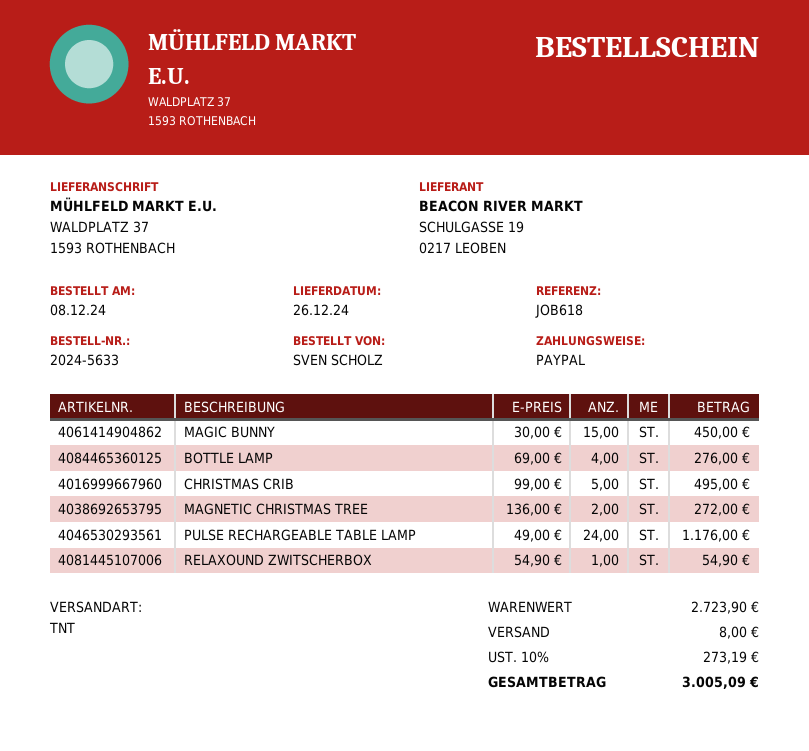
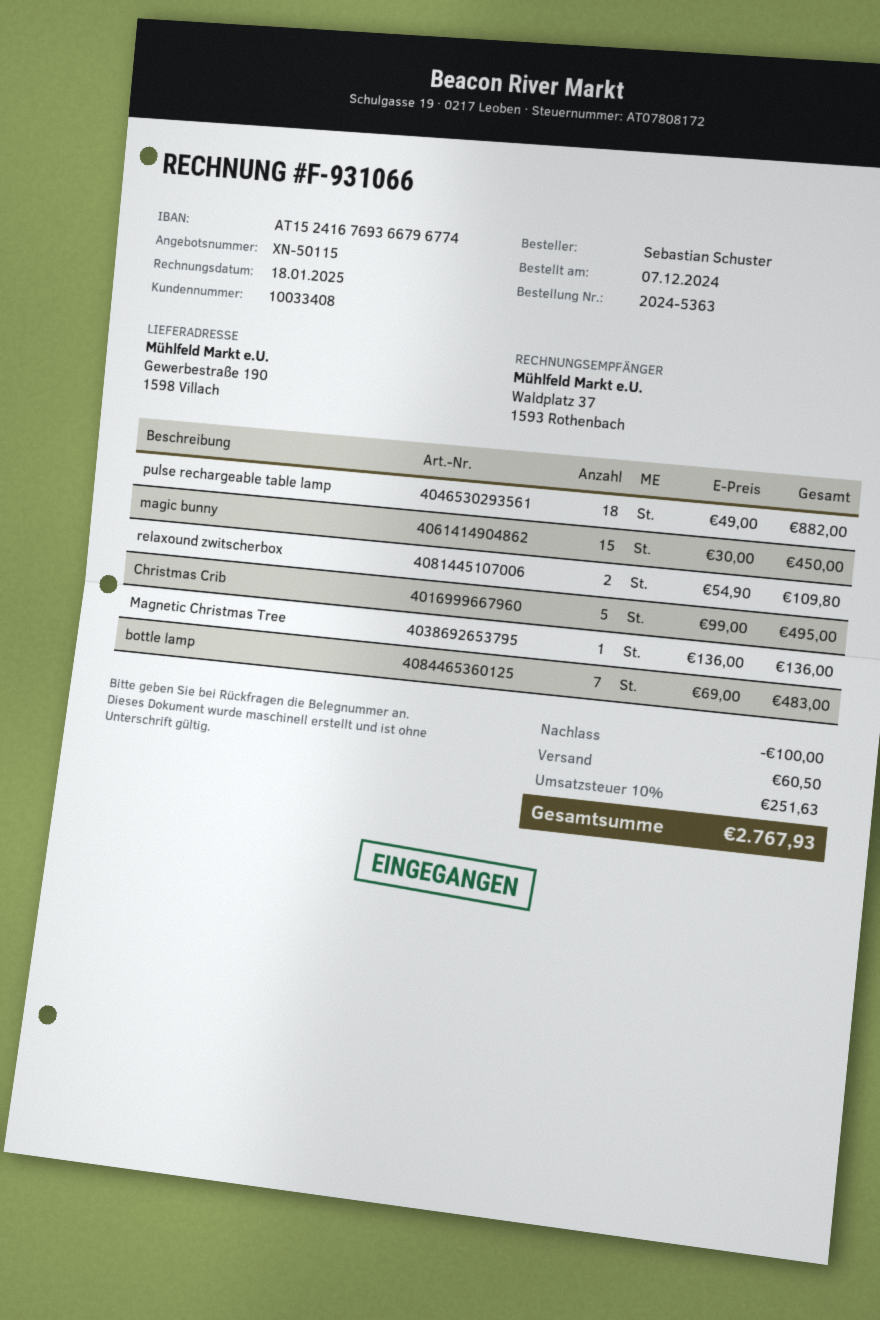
order number: 2024-5633 -> 2024-5363
order date: 2024-12-08 -> 2024-12-07
ordered by: SVEN SCHOLZ -> Sebastian Schuster
ship to: WALDPLATZ 37, 1593 ROTHENBACH -> Gewerbestraße 190, 1598 Villach
BOTTLE LAMP: 4 x 69.00 = 276.00 -> 7 x 69.00 = 483.00
MAGNETIC CHRISTMAS TREE: 2 x 136.00 = 272.00 -> 1 x 136.00 = 136.00
PULSE RECHARGEABLE TABLE LAMP: 24 x 49.00 = 1176.00 -> 18 x 49.00 = 882.00
RELAXOUND ZWITSCHERBOX: 1 x 54.90 = 54.90 -> 2 x 54.90 = 109.80
discount: none -> 100.00
shipping: 8.00 -> 60.50
tax: 10% = 273.19 -> 10% = 251.63
total: 3005.09 -> 2767.93

